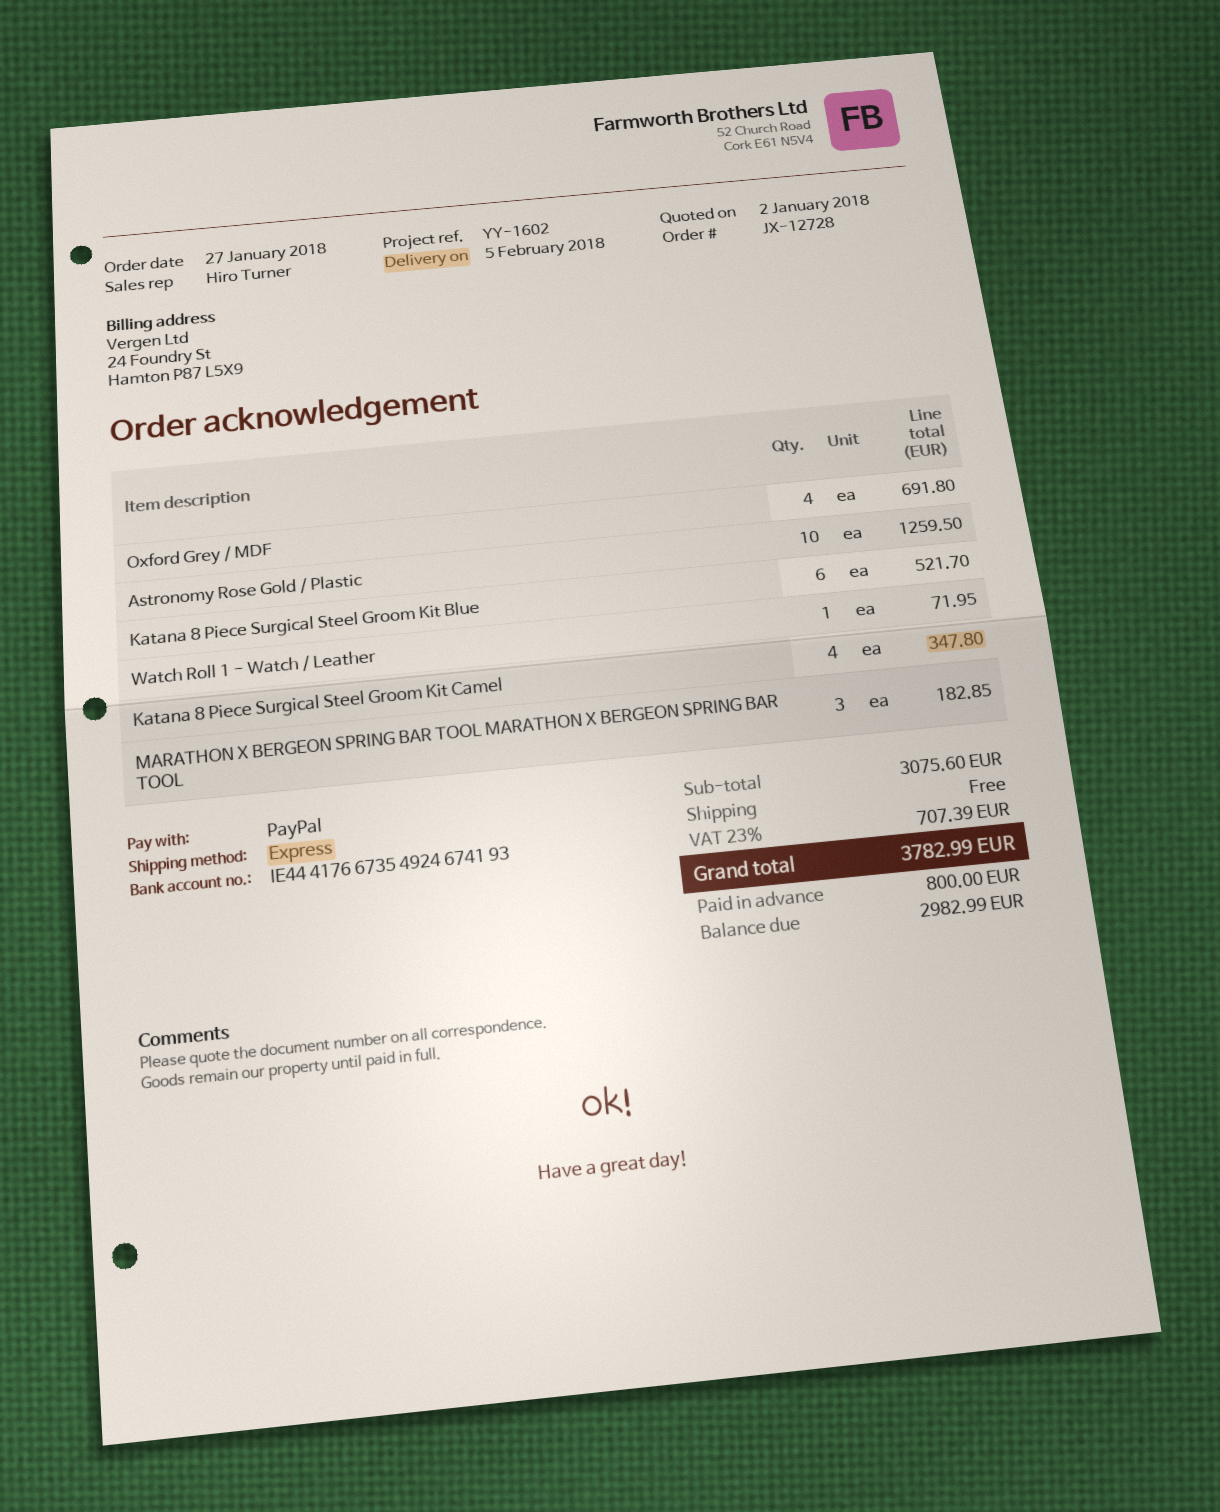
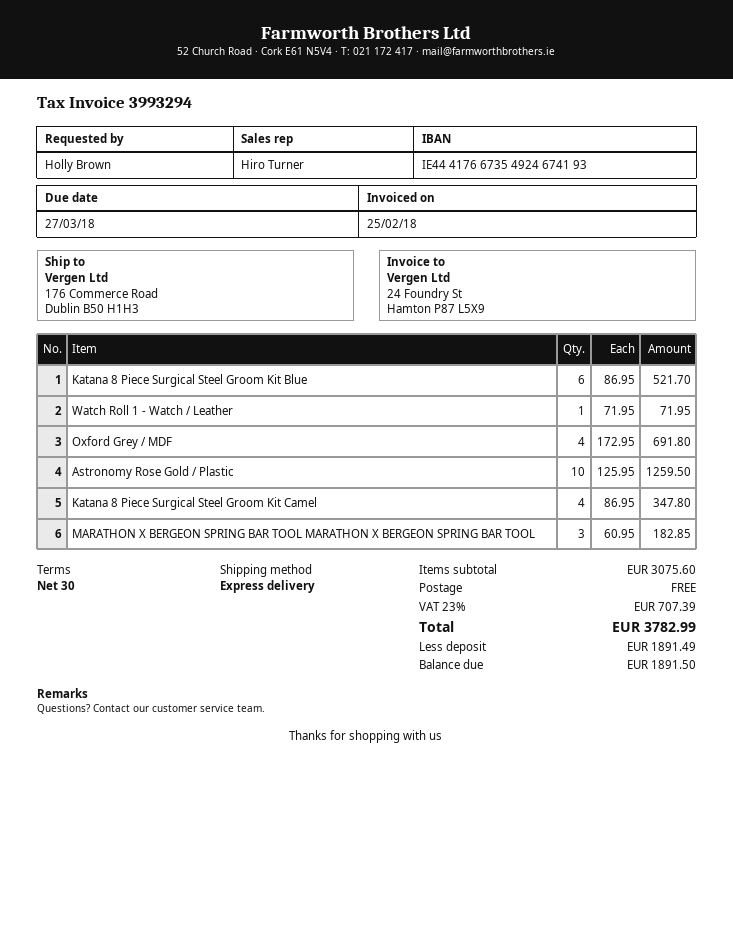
deposit: 800.00 -> 1891.49
balance: 2982.99 -> 1891.50

